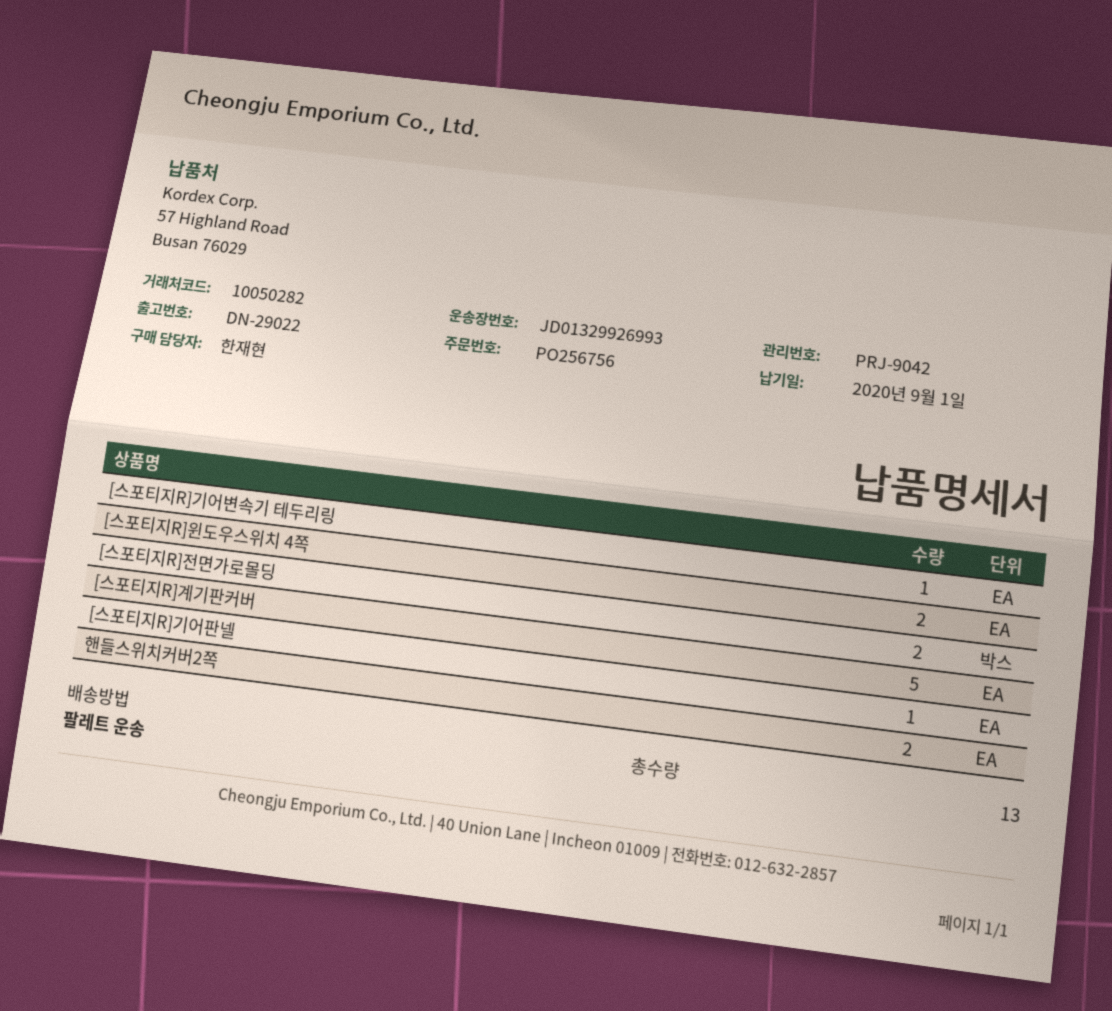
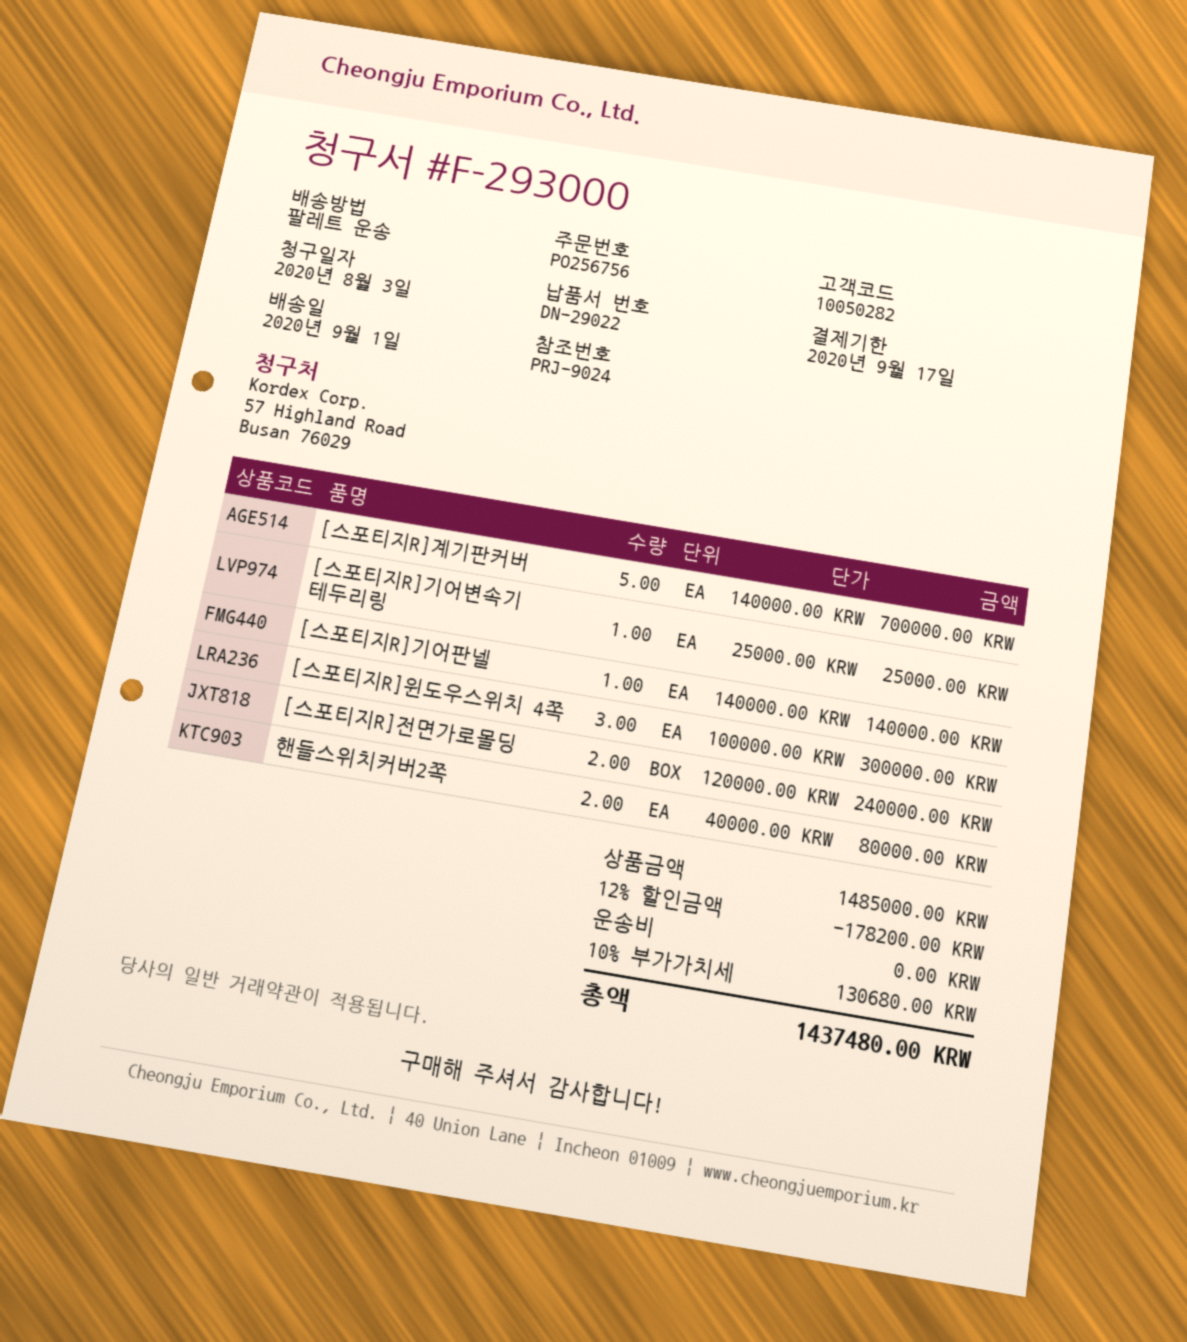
reference: PRJ-9042 -> PRJ-9024
[스포티지R]윈도우스위치 4쪽: 2 -> 3

